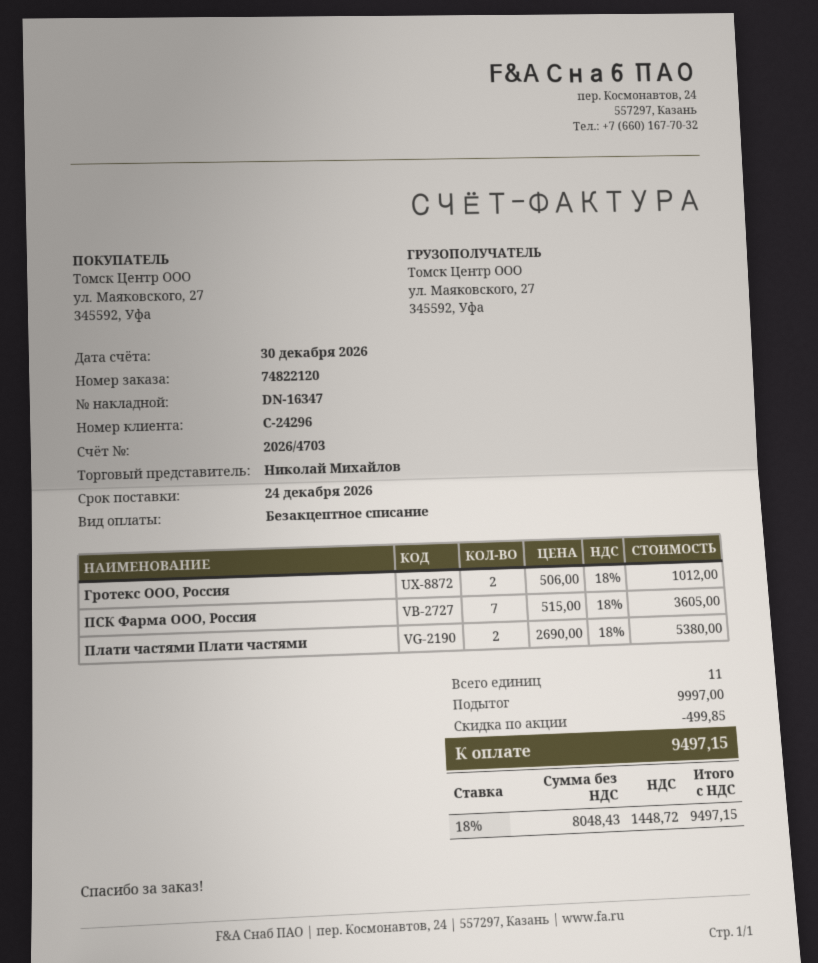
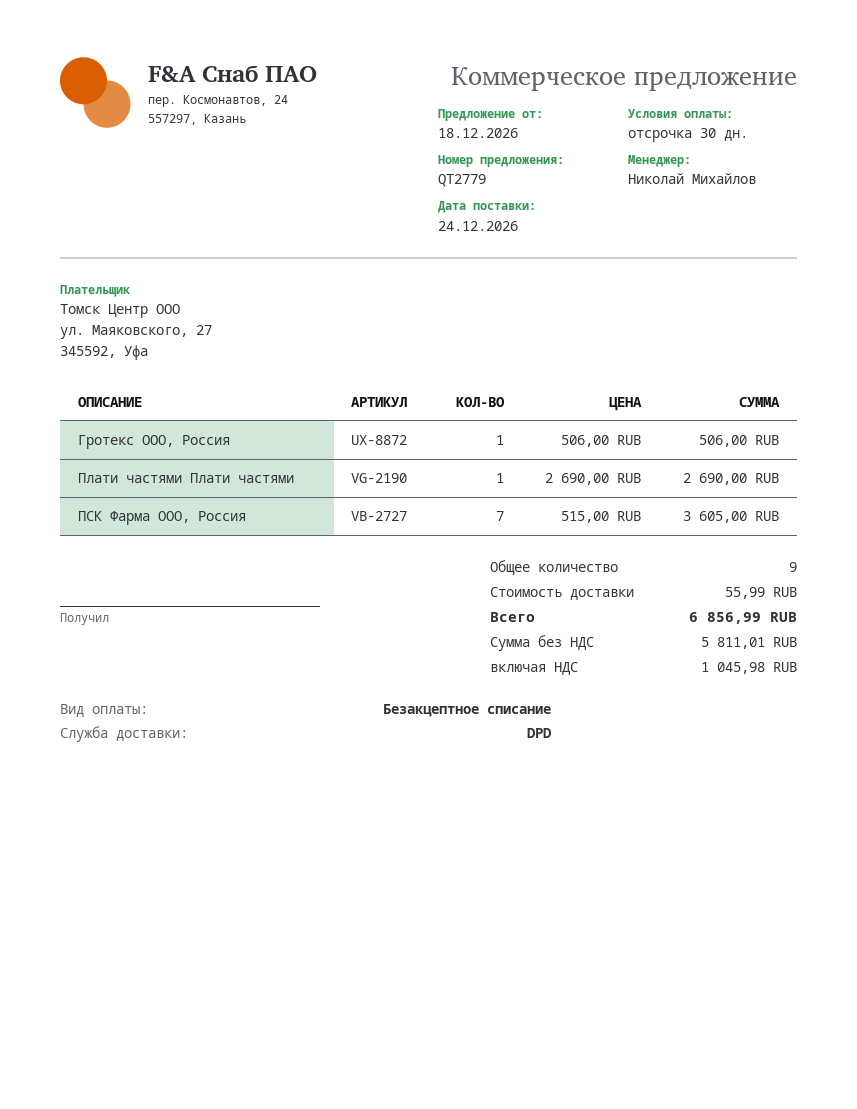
Гротекс ООО, Россия: 2 x 506.00 = 1012.00 -> 1 x 506.00 = 506.00
Плати частями Плати частями: 2 x 2690.00 = 5380.00 -> 1 x 2690.00 = 2690.00
total quantity: 11 -> 9
discount: 499.85 -> none
shipping: none -> 55.99
net: 8048.43 -> 5811.01
tax: 1448.72 -> 1045.98
total: 9497.15 -> 6856.99

